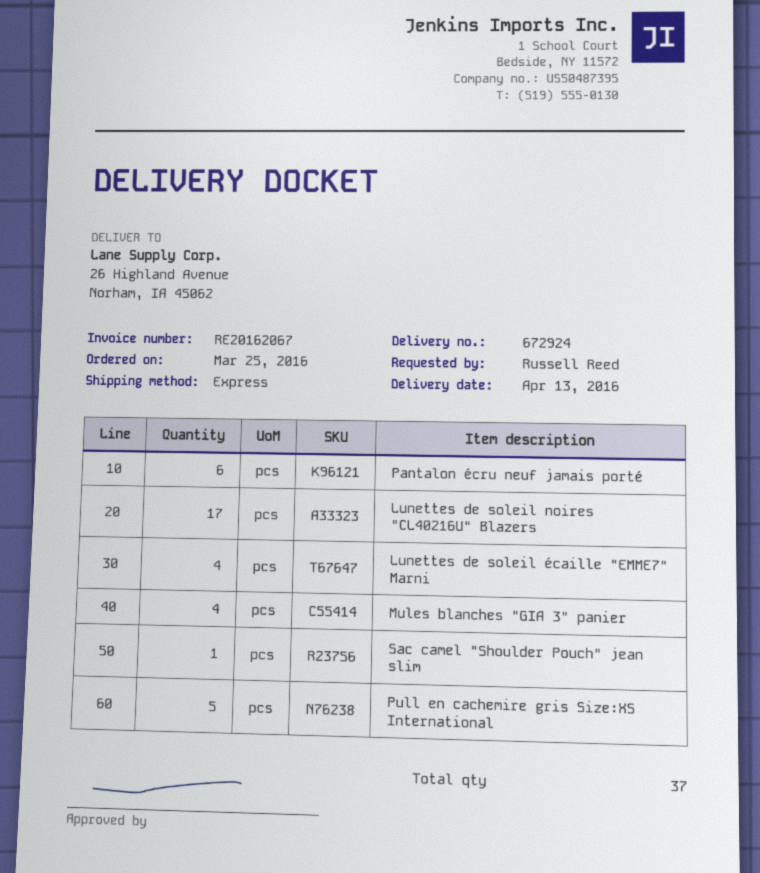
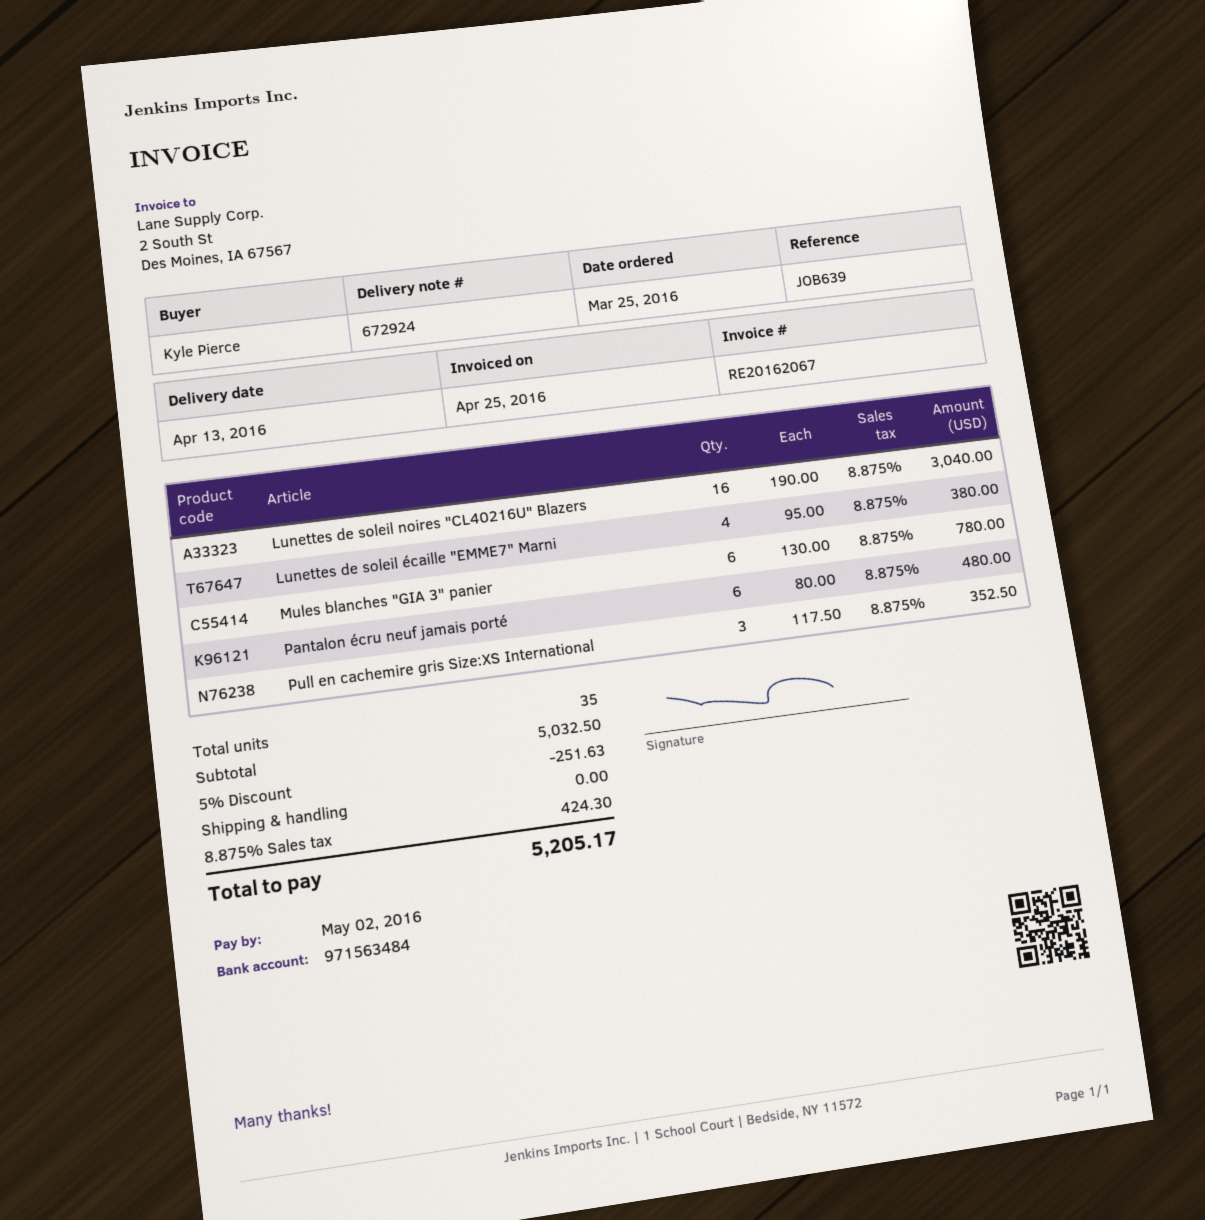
ordered by: Russell Reed -> Kyle Pierce
Lunettes de soleil noires "CL40216U" Blazers: 17 -> 16
Mules blanches "GIA 3" panier: 4 -> 6
Sac camel "Shoulder Pouch" jean slim: 1 -> none
Pull en cachemire gris Size:XS International: 5 -> 3
total quantity: 37 -> 35

